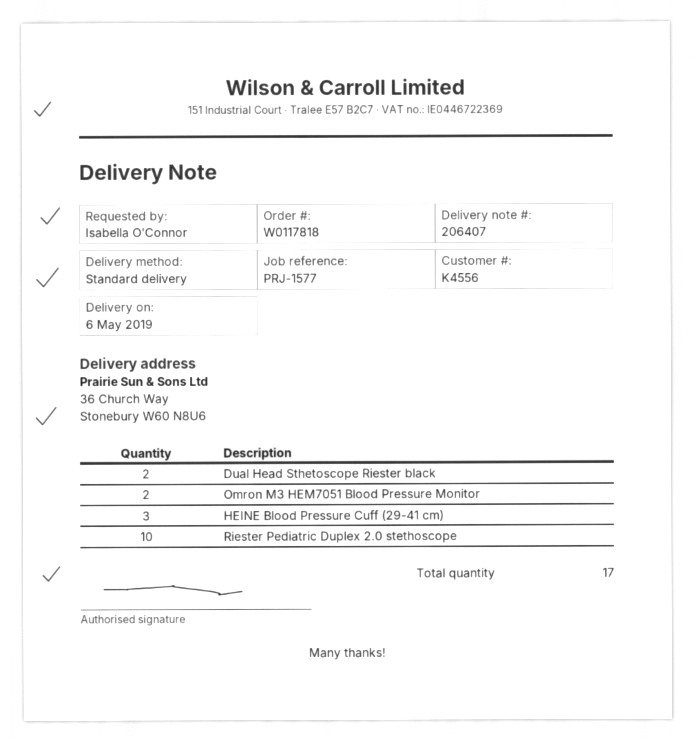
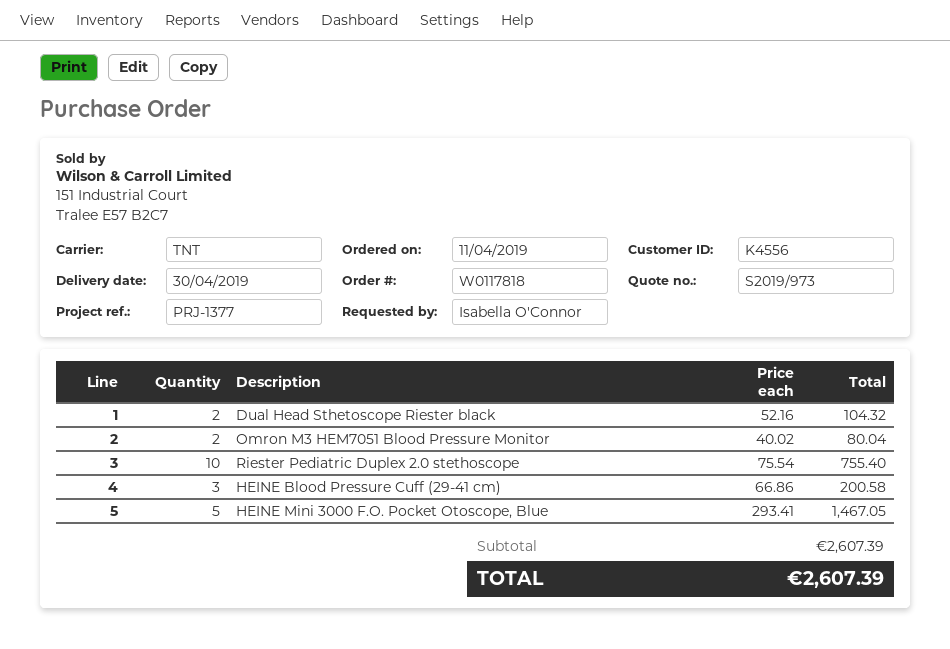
delivery date: 2019-05-06 -> 2019-04-30
reference: PRJ-1577 -> PRJ-1377
shipping method: standard -> TNT
HEINE Mini 3000 F.O. Pocket Otoscope, Blue: none -> 5

